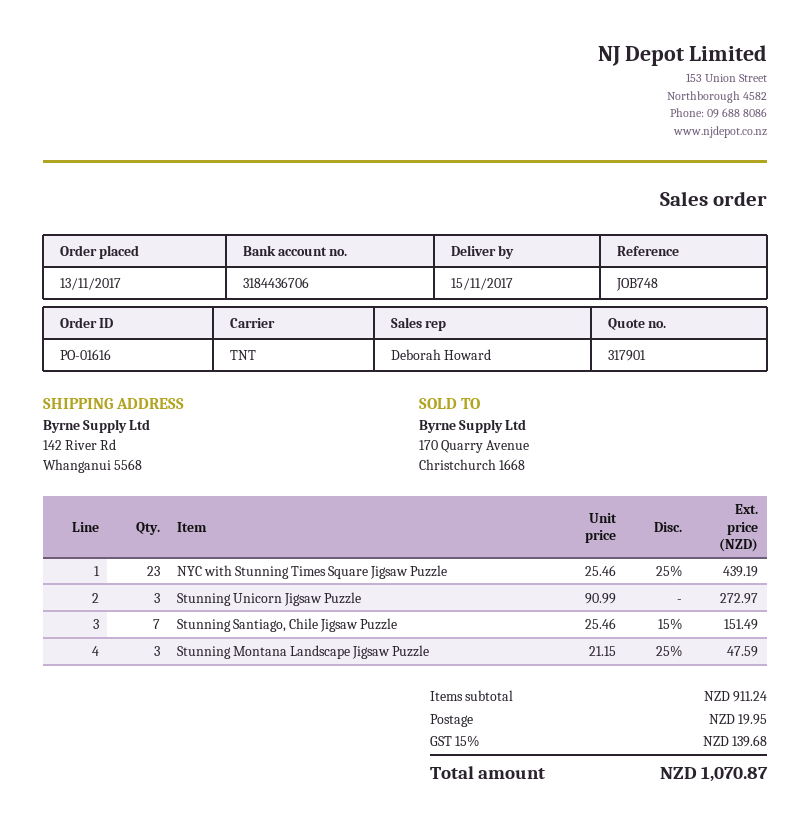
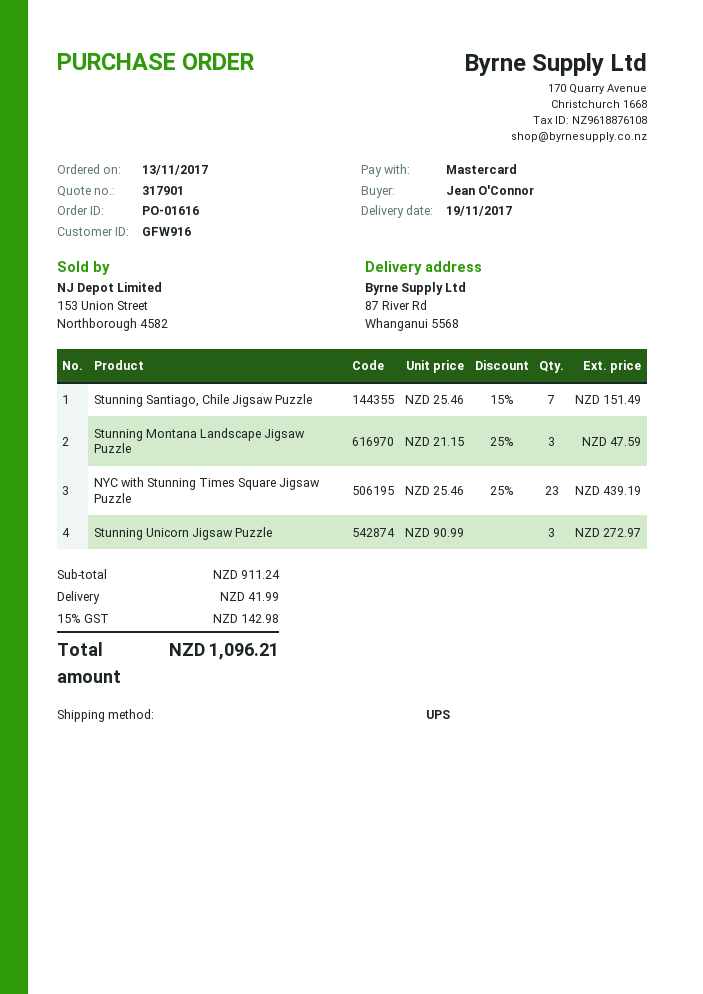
delivery date: 2017-11-15 -> 2017-11-19
shipping method: TNT -> UPS
ship to: 142 River Rd, Whanganui 5568 -> 87 River Rd, Whanganui 5568
shipping: 19.95 -> 41.99
tax: 15% = 139.68 -> 15% = 142.98
total: 1070.87 -> 1096.21

